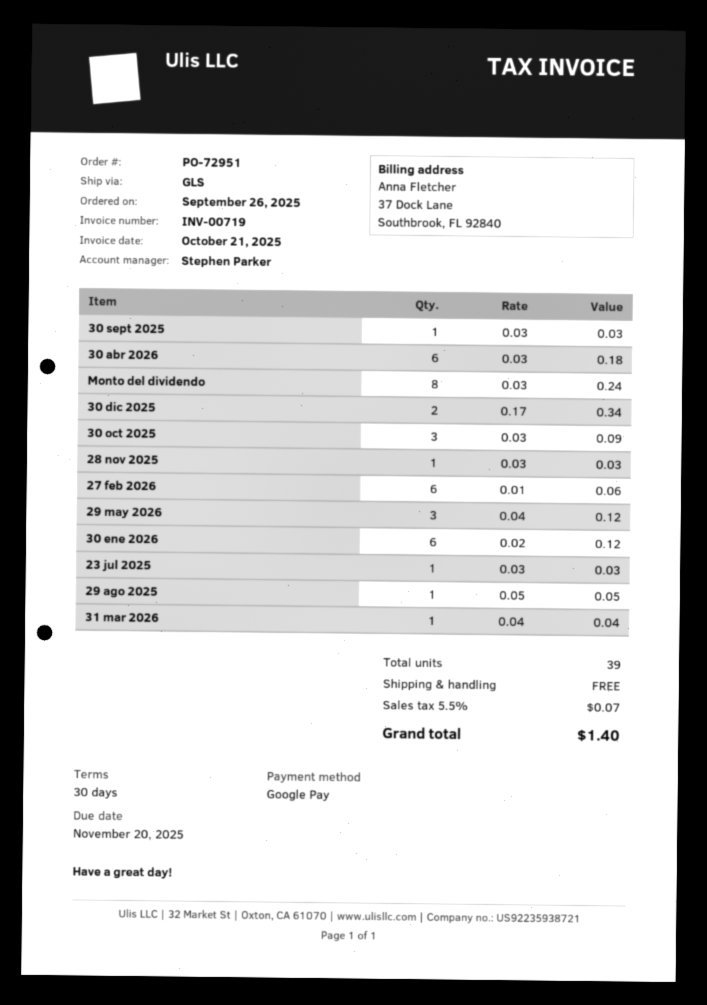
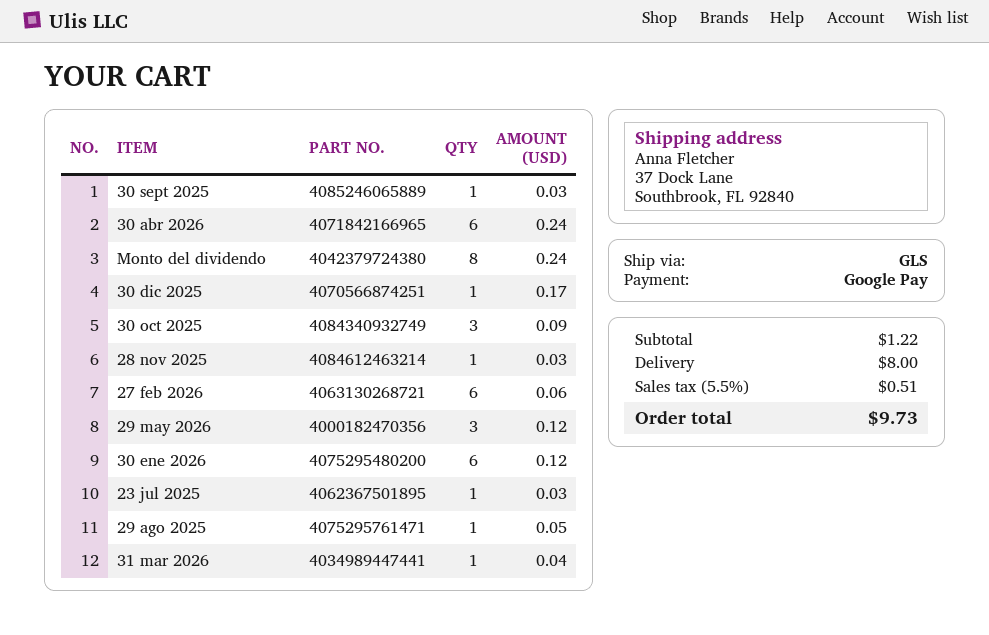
30 abr 2026: 6 for 0.18 -> 6 for 0.24
30 dic 2025: 2 for 0.34 -> 1 for 0.17
shipping: 0.00 -> 8.00
tax: 5.5% = 0.07 -> 5.5% = 0.51
total: 1.40 -> 9.73

